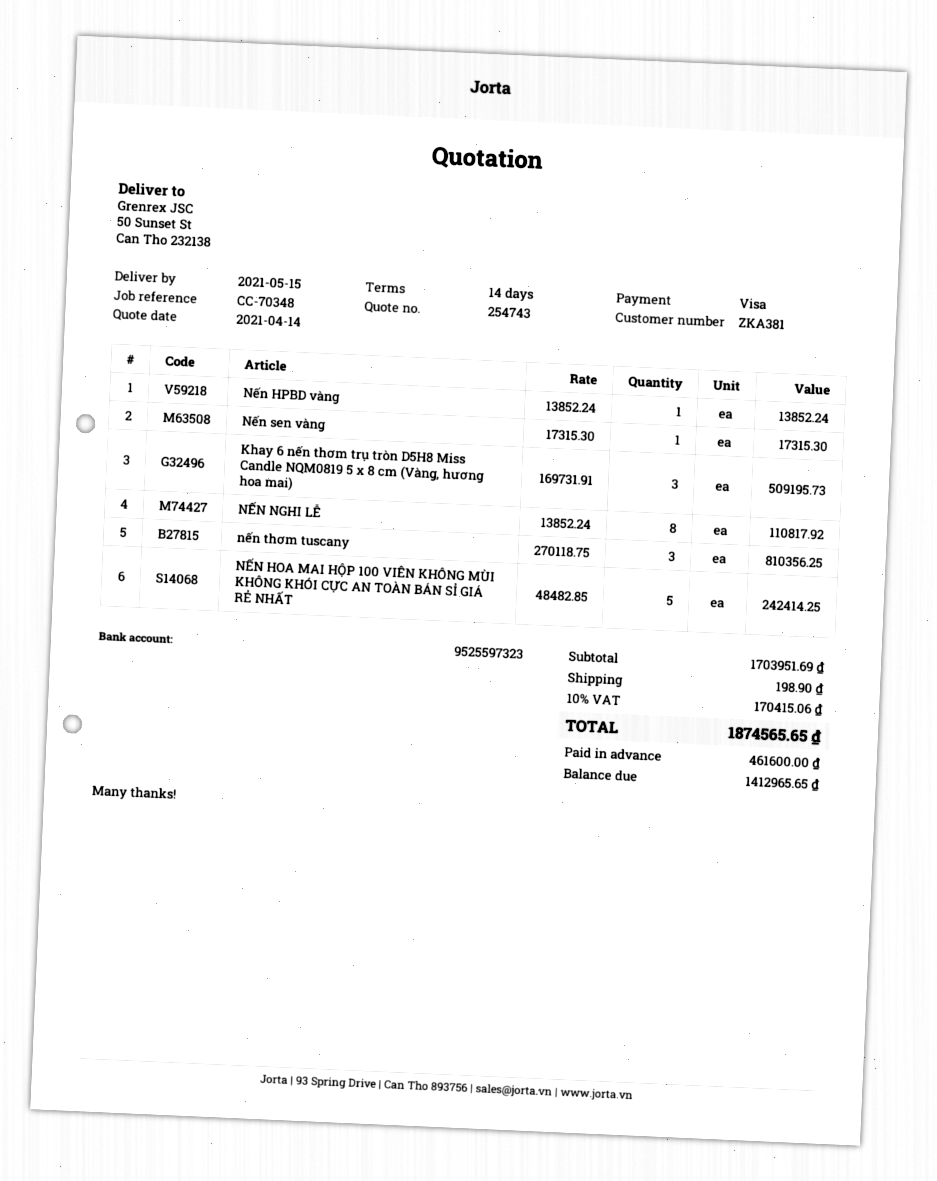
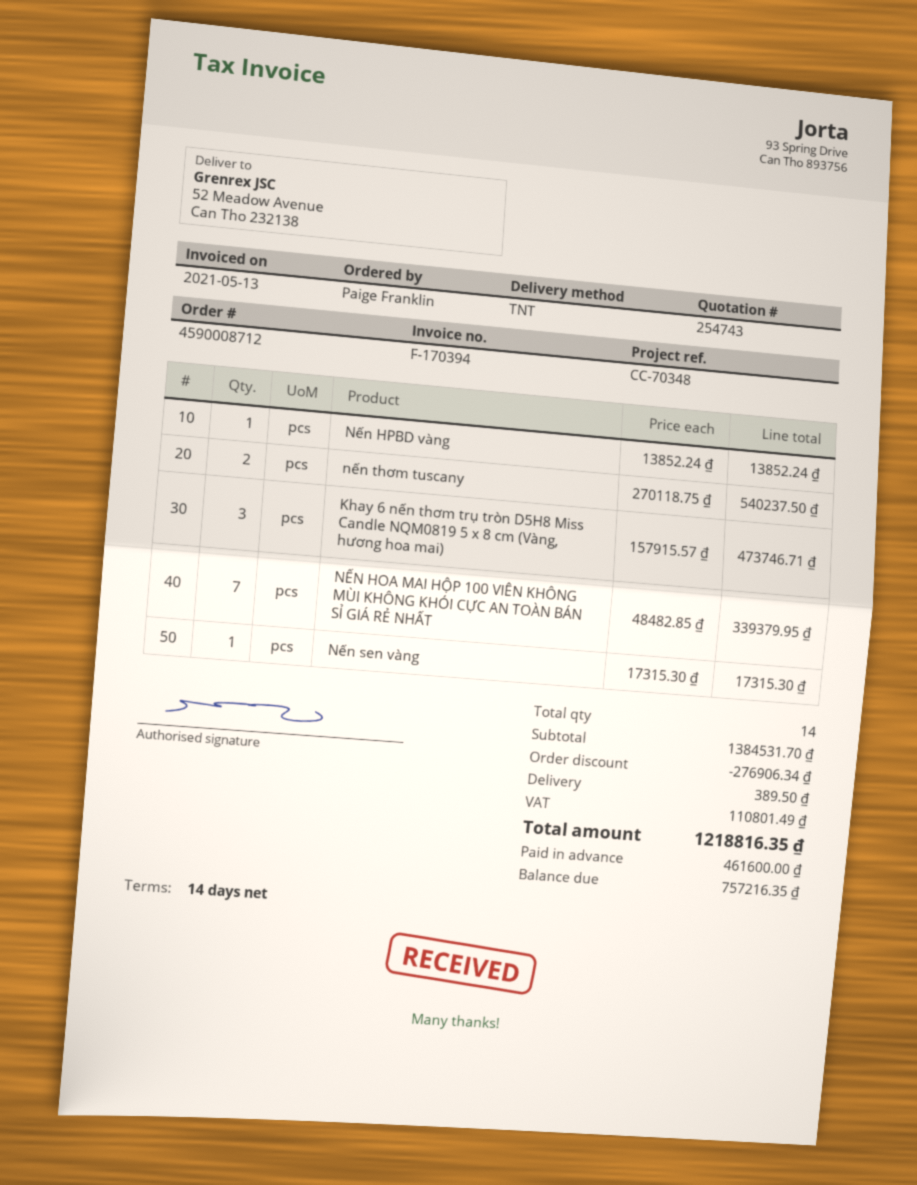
ship to: 50 Sunset St, Can Tho 232138 -> 52 Meadow Avenue, Can Tho 232138
Khay 6 nến thơm trụ tròn D5H8 Miss Candle NQM0819 5 x 8 cm (Vàng, hương hoa mai): 3 x 169731.91 = 509195.73 -> 3 x 157915.57 = 473746.71
NẾN NGHI LỄ: 8 x 13852.24 = 110817.92 -> none
nến thơm tuscany: 3 x 270118.75 = 810356.25 -> 2 x 270118.75 = 540237.50
NẾN HOA MAI HỘP 100 VIÊN KHÔNG MÙI KHÔNG KHÓI CỰC AN TOÀN BÁN SỈ GIÁ RẺ NHẤT: 5 x 48482.85 = 242414.25 -> 7 x 48482.85 = 339379.95
subtotal: 1703951.69 -> 1384531.70
discount: none -> 276906.34
shipping: 198.90 -> 389.50
tax: 170415.06 -> 110801.49
total: 1874565.65 -> 1218816.35
balance: 1412965.65 -> 757216.35

